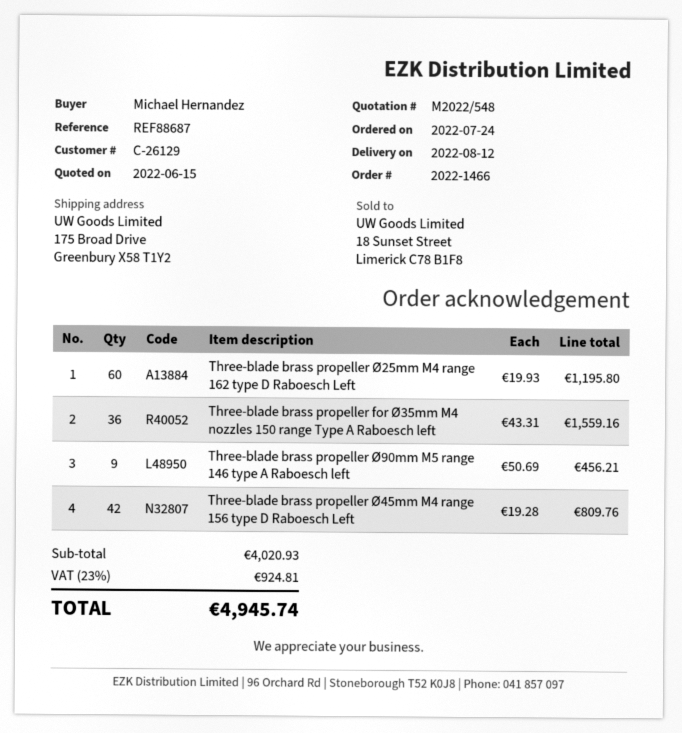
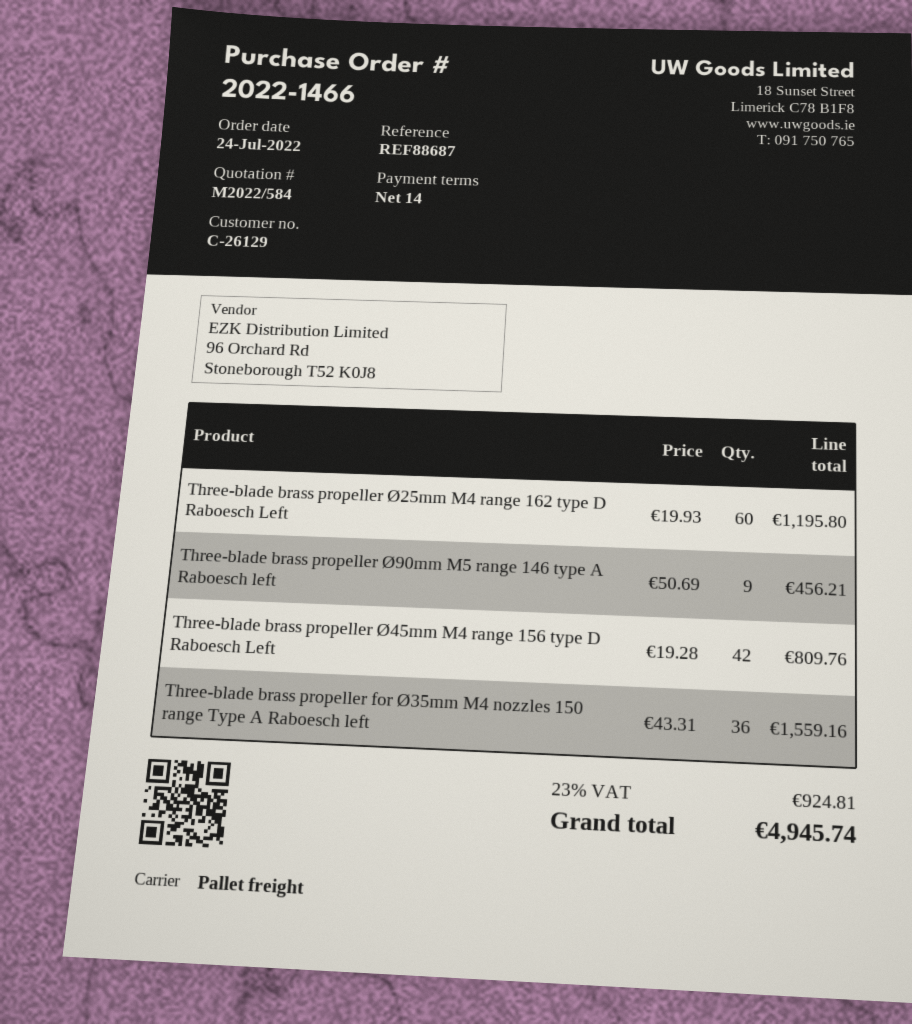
quote number: M2022/548 -> M2022/584

